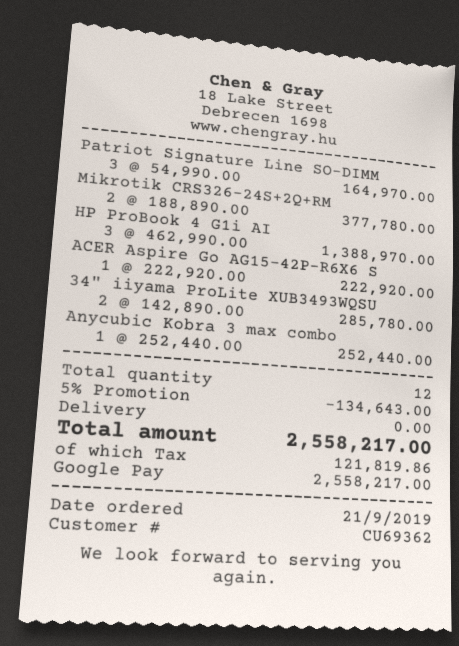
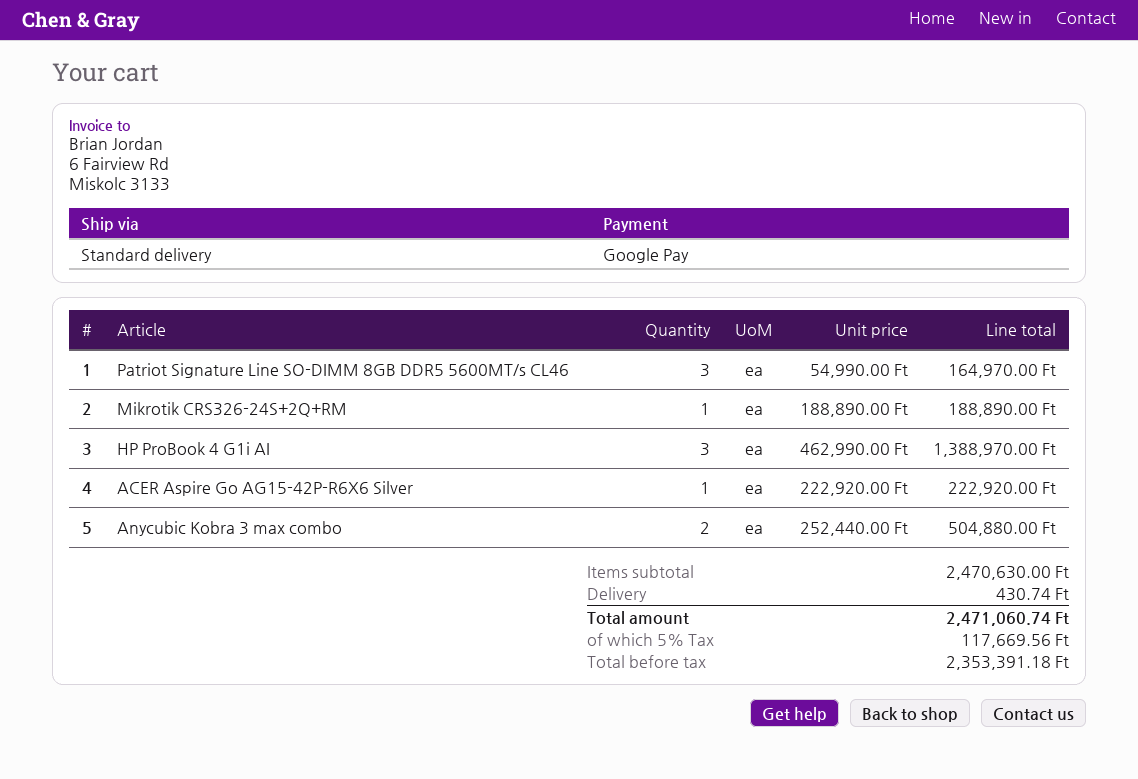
Mikrotik CRS326-24S+2Q+RM: 2 x 188890.00 = 377780.00 -> 1 x 188890.00 = 188890.00
34" iiyama ProLite XUB3493WQSU: 2 x 142890.00 = 285780.00 -> none
Anycubic Kobra 3 max combo: 1 x 252440.00 = 252440.00 -> 2 x 252440.00 = 504880.00
discount: 5% = 134643.00 -> none
shipping: 0.00 -> 430.74
tax: 121819.86 -> 117669.56
total: 2558217.00 -> 2471060.74

